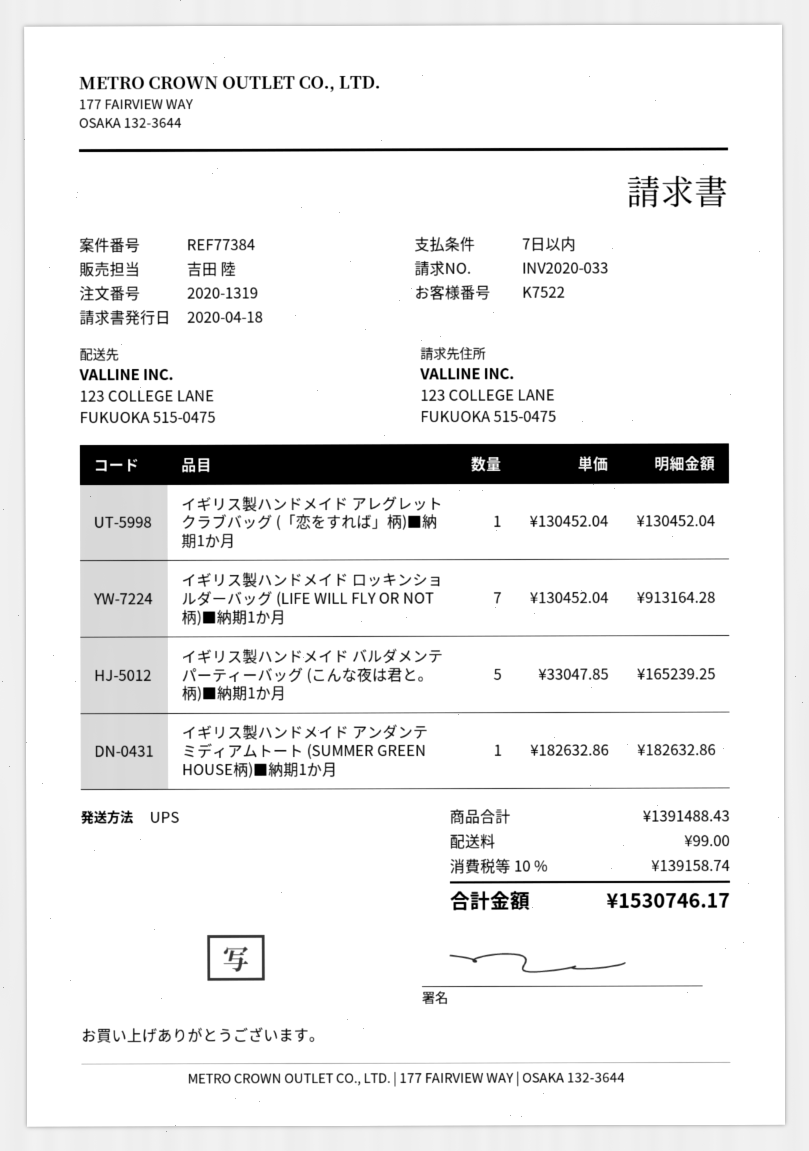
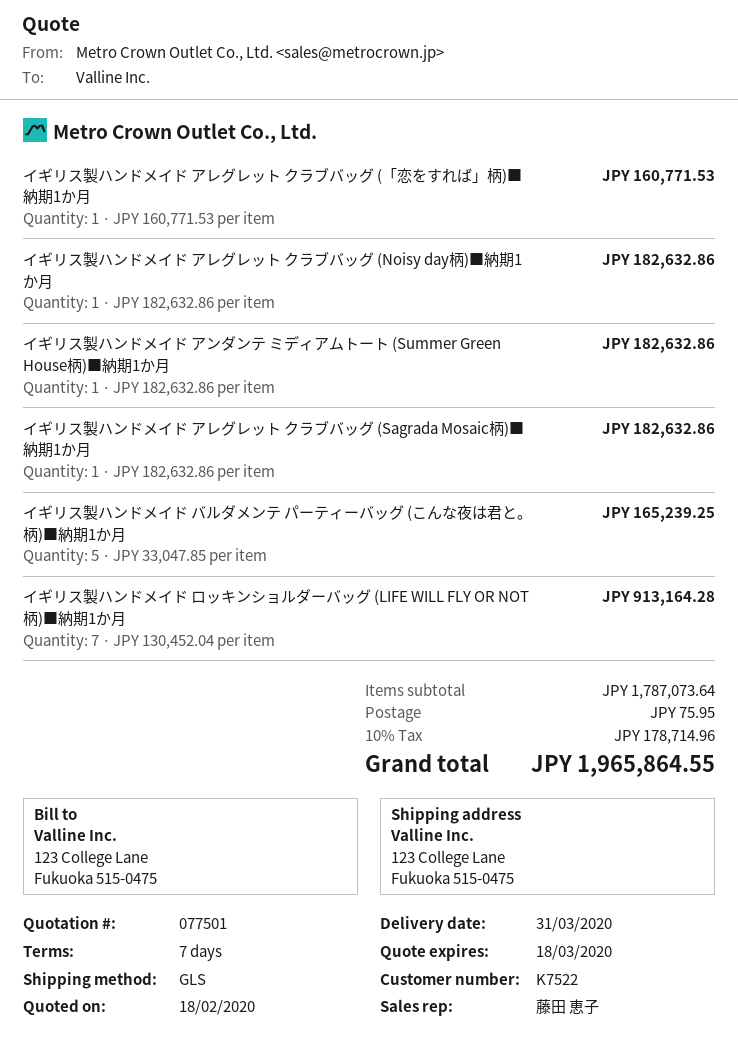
sales rep: 吉田 陸 -> 藤田 恵子
shipping method: UPS -> GLS
イギリス製ハンドメイド アレグレット クラブバッグ (「恋をすれば」柄)■納期1か月: 1 x 130452.04 = 130452.04 -> 1 x 160771.53 = 160771.53
イギリス製ハンドメイド アレグレット クラブバッグ (Noisy day柄)■納期1か月: none -> 1 x 182632.86 = 182632.86
イギリス製ハンドメイド アレグレット クラブバッグ (Sagrada Mosaic柄)■納期1か月: none -> 1 x 182632.86 = 182632.86
subtotal: 1391488.43 -> 1787073.64
shipping: 99.00 -> 75.95
tax: 10% = 139158.74 -> 10% = 178714.96
total: 1530746.17 -> 1965864.55

